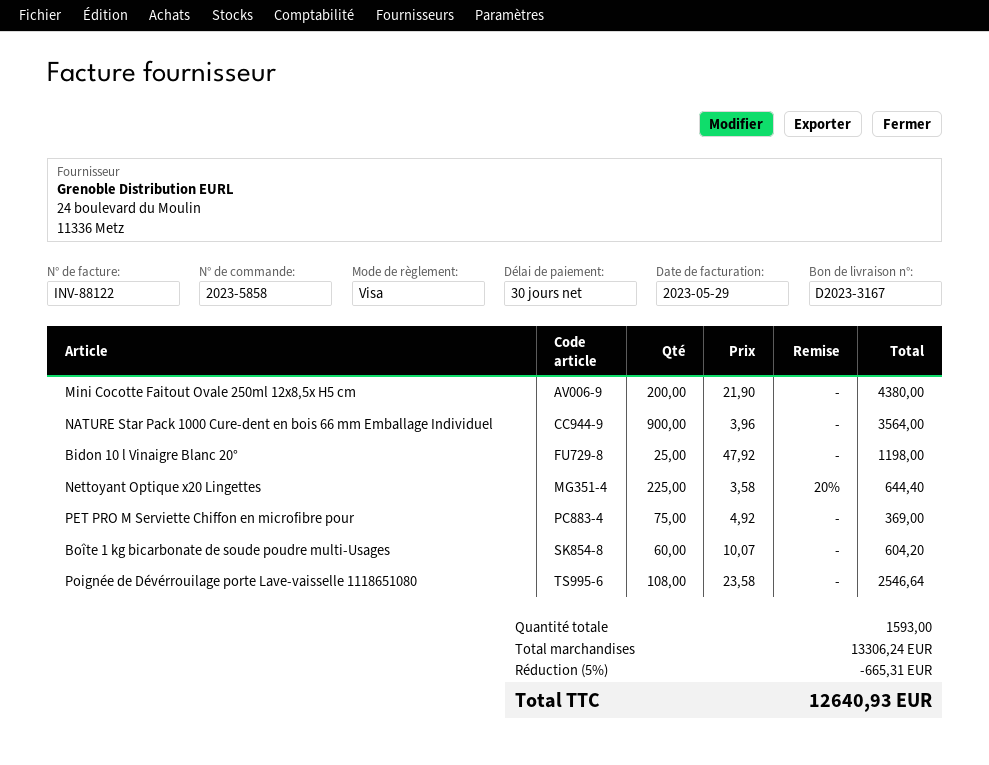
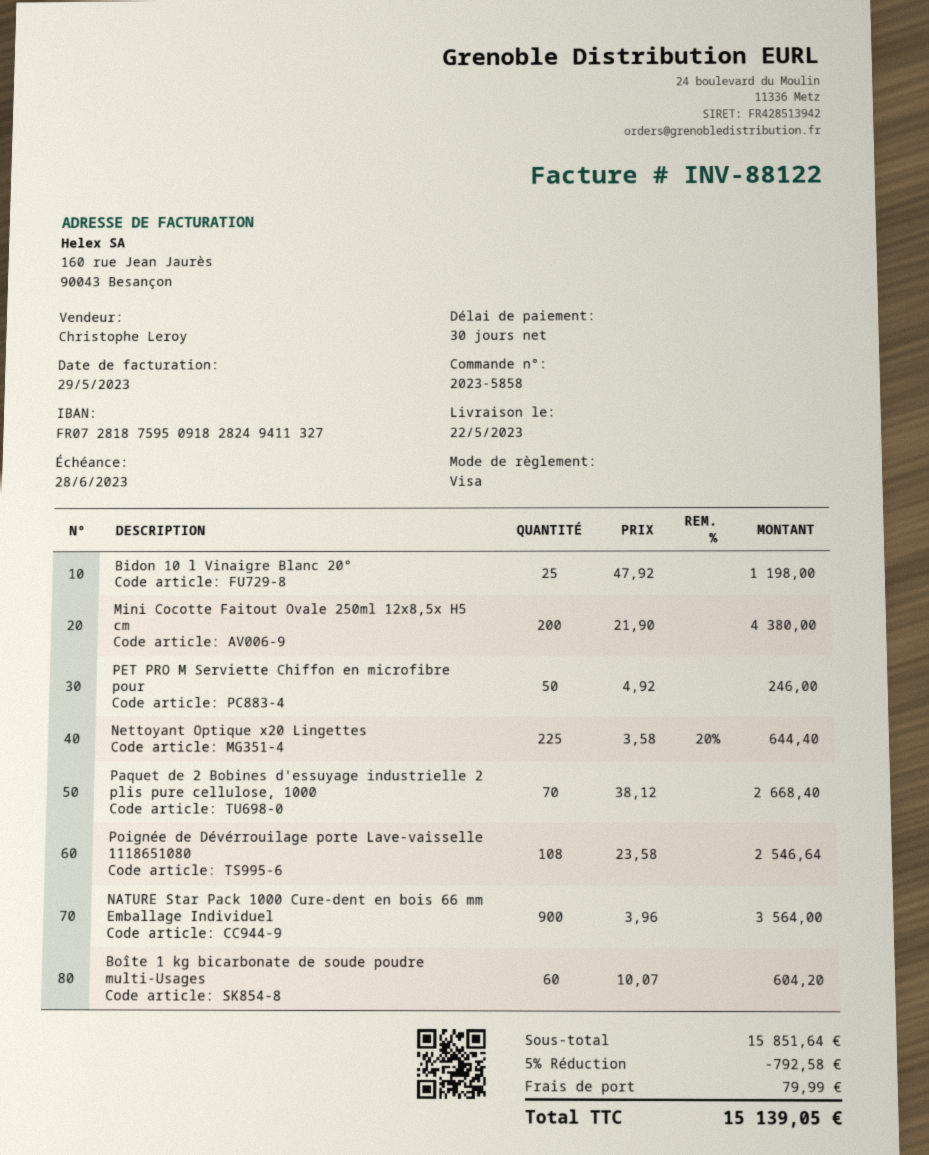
PET PRO M Serviette Chiffon en microfibre pour: 75 x 4.92 = 369.00 -> 50 x 4.92 = 246.00
Paquet de 2 Bobines d'essuyage industrielle 2 plis pure cellulose, 1000: none -> 70 x 38.12 = 2668.40
subtotal: 13306.24 -> 15851.64
discount: 5% = 665.31 -> 5% = 792.58
shipping: none -> 79.99
total: 12640.93 -> 15139.05

